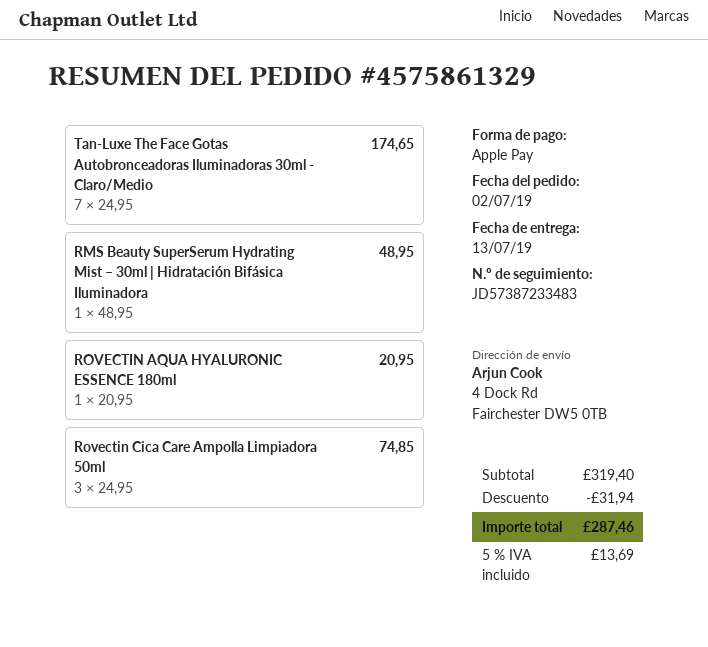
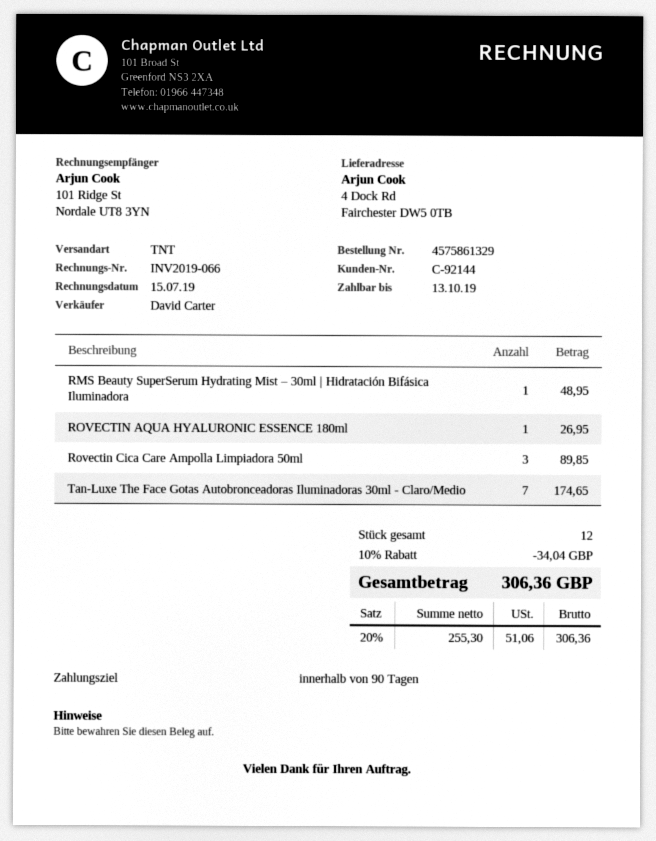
ROVECTIN AQUA HYALURONIC ESSENCE 180ml: 1 for 20.95 -> 1 for 26.95
Rovectin Cica Care Ampolla Limpiadora 50ml: 3 for 74.85 -> 3 for 89.85
discount: 31.94 -> 34.04
tax: 5% = 13.69 -> 20% = 51.06
total: 287.46 -> 306.36

